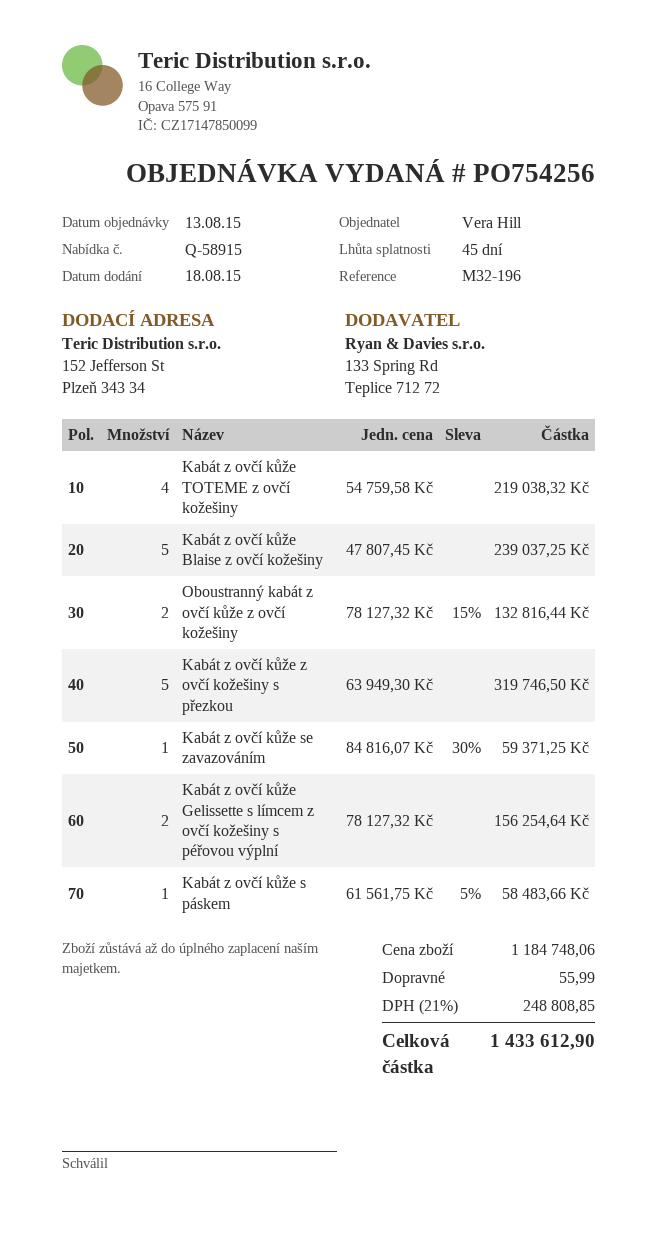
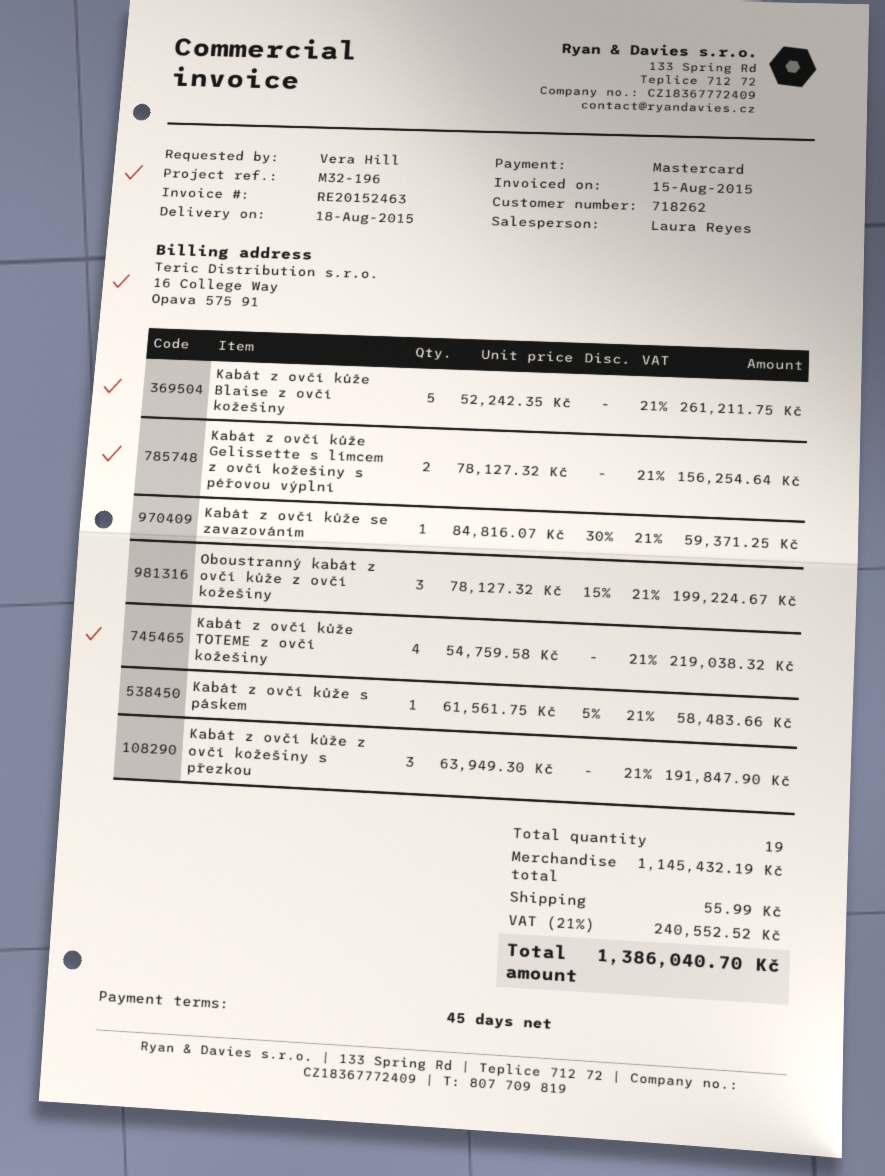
Kabát z ovčí kůže Blaise z ovčí kožešiny: 5 x 47807.45 = 239037.25 -> 5 x 52242.35 = 261211.75
Oboustranný kabát z ovčí kůže z ovčí kožešiny: 2 x 78127.32 - 15% = 132816.44 -> 3 x 78127.32 - 15% = 199224.67
Kabát z ovčí kůže z ovčí kožešiny s přezkou: 5 x 63949.30 = 319746.50 -> 3 x 63949.30 = 191847.90
subtotal: 1184748.06 -> 1145432.19
tax: 21% = 248808.85 -> 21% = 240552.52
total: 1433612.90 -> 1386040.70

